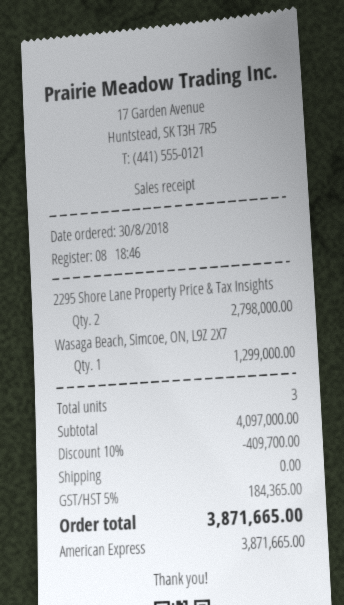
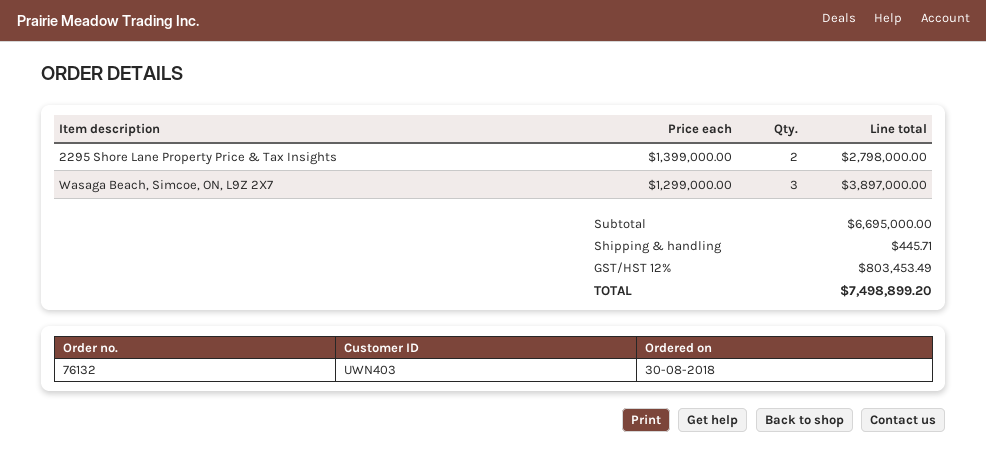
Wasaga Beach, Simcoe, ON, L9Z 2X7: 1 for 1299000.00 -> 3 for 3897000.00
subtotal: 4097000.00 -> 6695000.00
discount: 10% = 409700.00 -> none
shipping: 0.00 -> 445.71
tax: 5% = 184365.00 -> 12% = 803453.49
total: 3871665.00 -> 7498899.20

